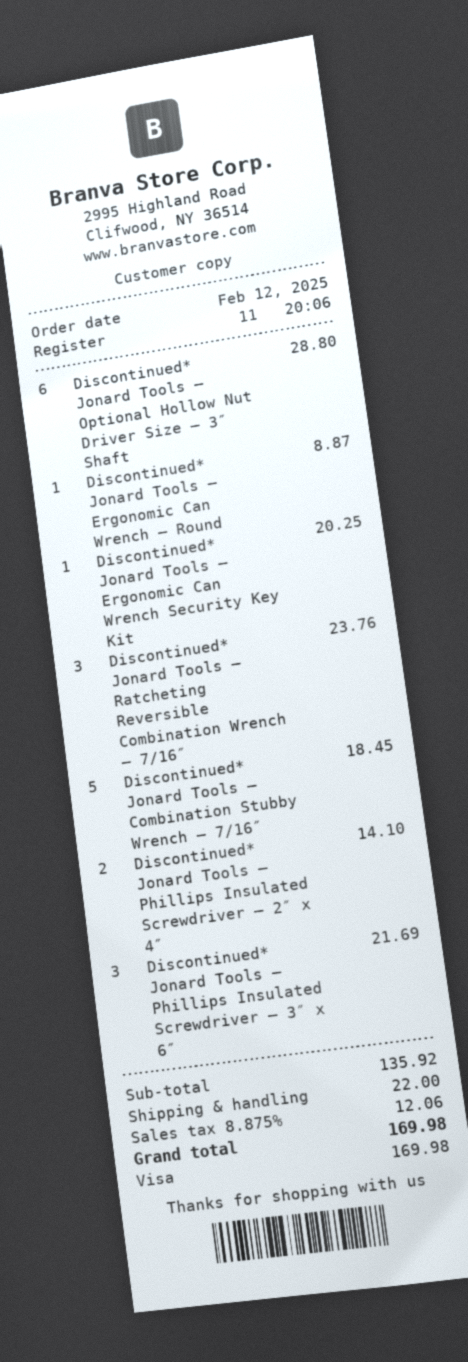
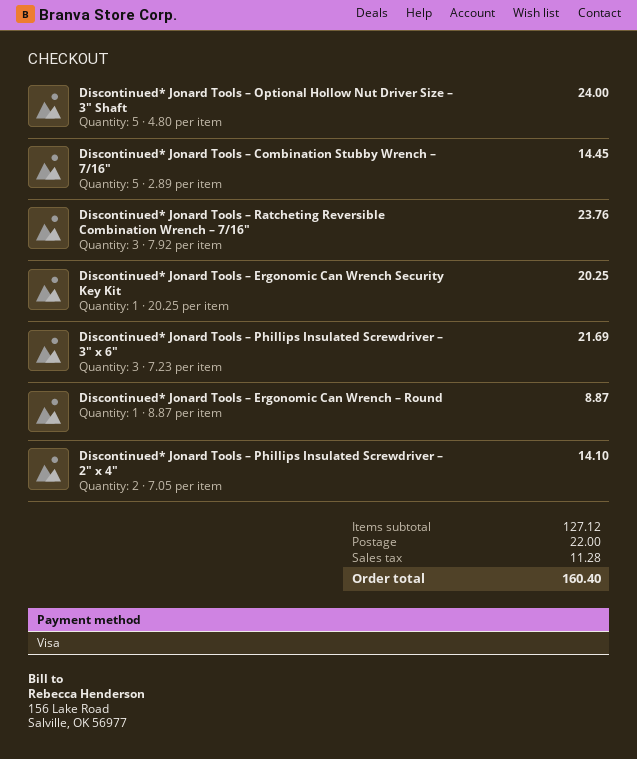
Discontinued* Jonard Tools – Optional Hollow Nut Driver Size – 3″ Shaft: 6 for 28.80 -> 5 for 24.00
Discontinued* Jonard Tools – Combination Stubby Wrench – 7/16″: 5 for 18.45 -> 5 for 14.45
subtotal: 135.92 -> 127.12
tax: 12.06 -> 11.28
total: 169.98 -> 160.40

